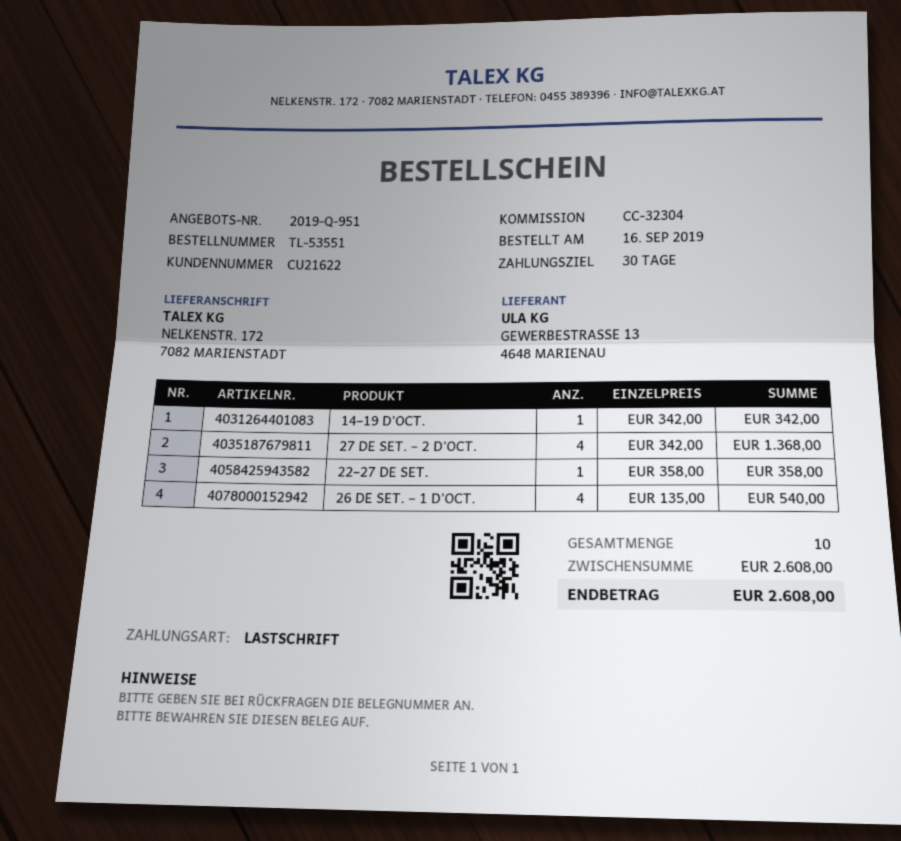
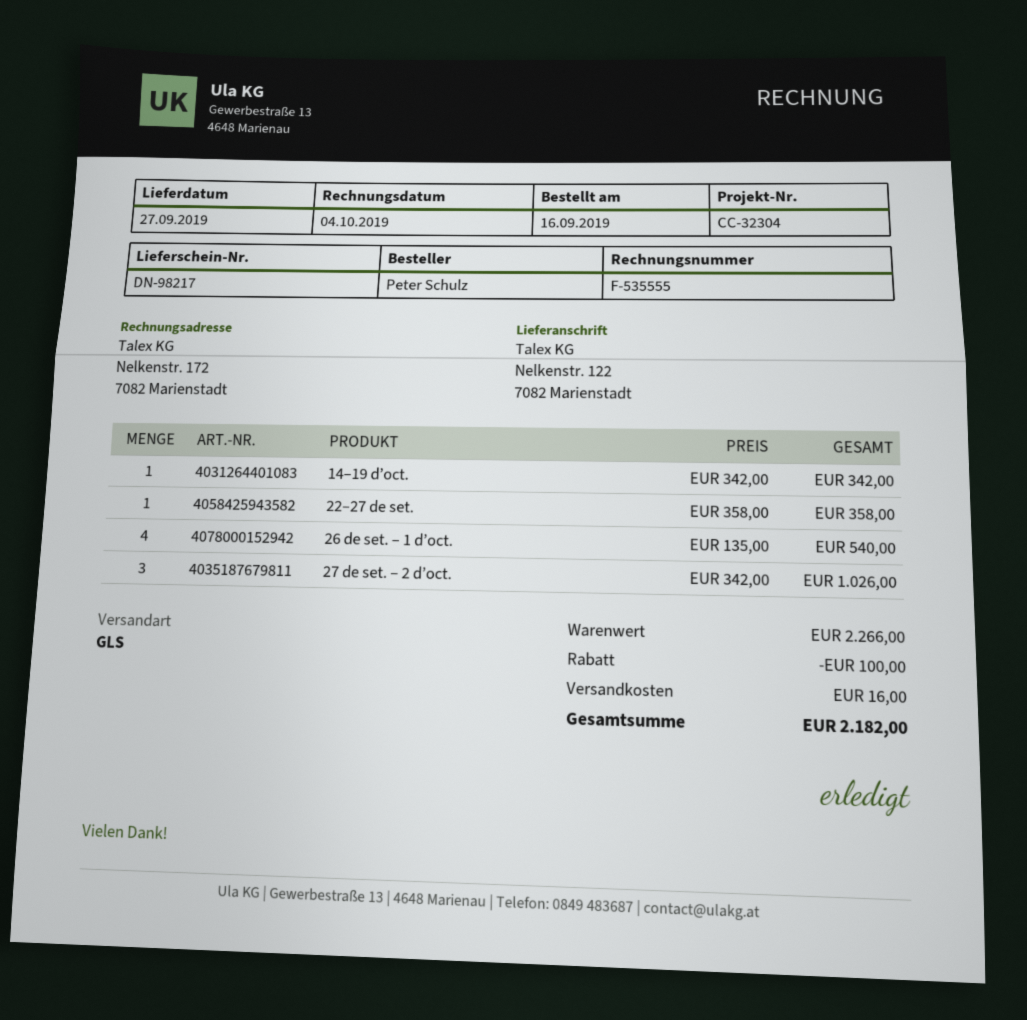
ship to: NELKENSTR. 172, 7082 MARIENSTADT -> Nelkenstr. 122, 7082 Marienstadt
27 DE SET. – 2 D’OCT.: 4 x 342.00 = 1368.00 -> 3 x 342.00 = 1026.00
subtotal: 2608.00 -> 2266.00
discount: none -> 100.00
shipping: none -> 16.00
total: 2608.00 -> 2182.00

